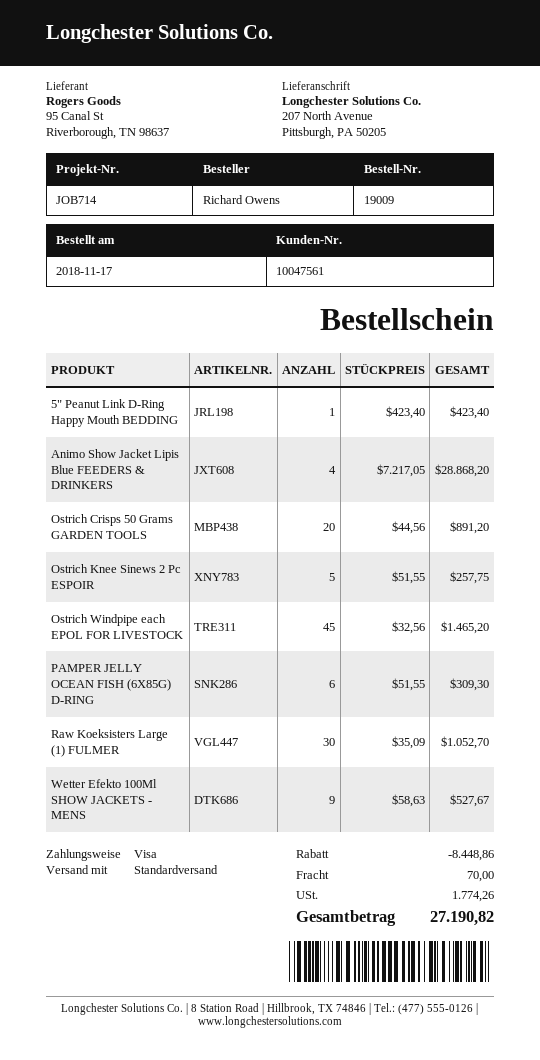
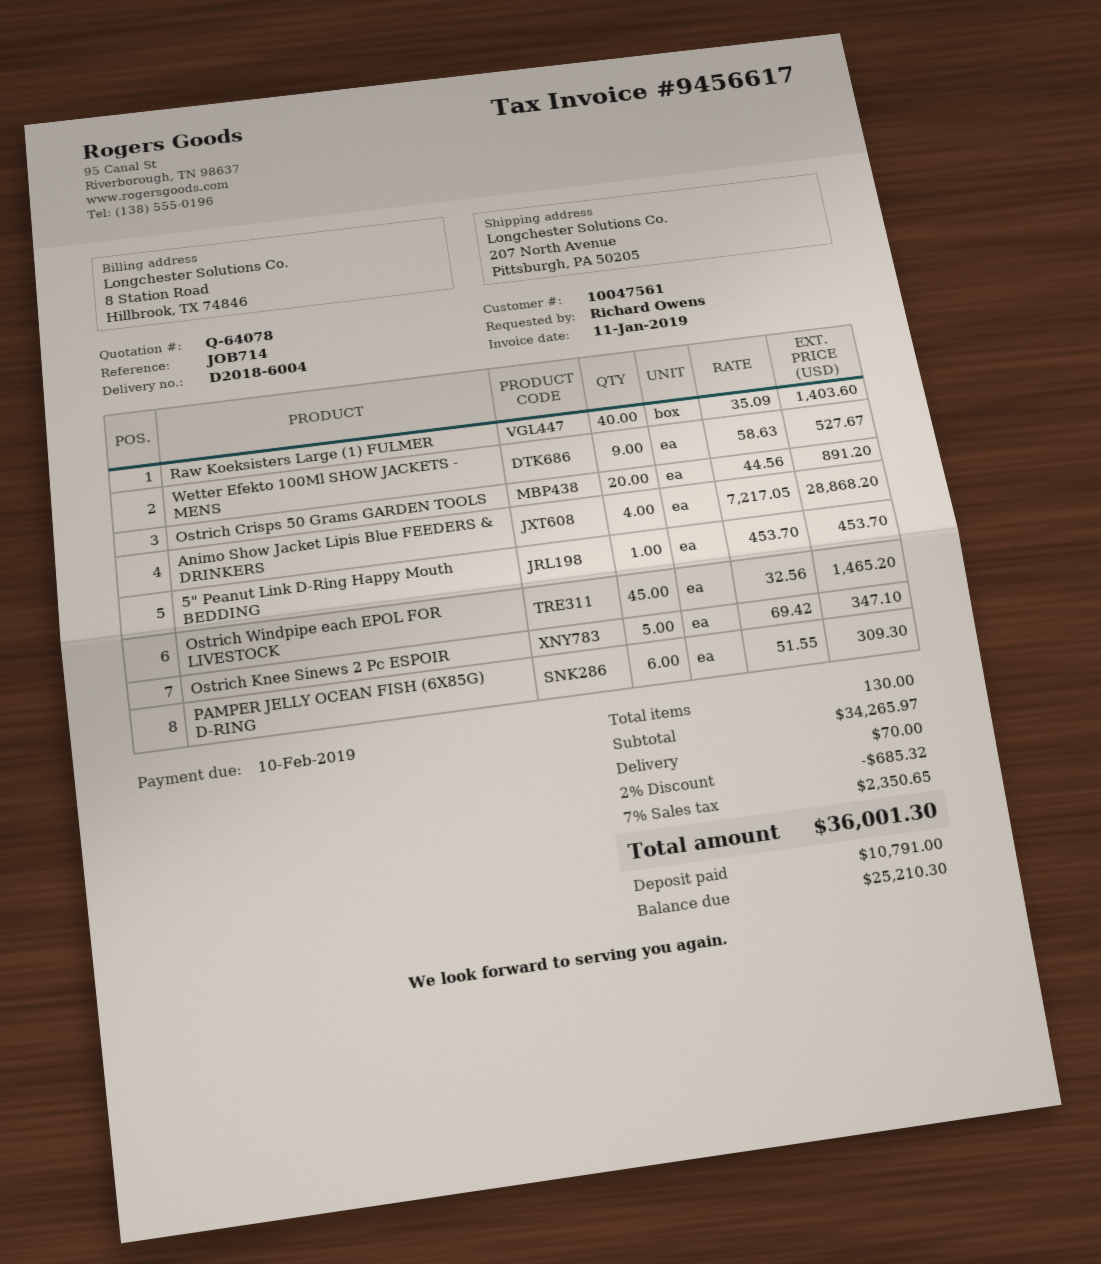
5" Peanut Link D-Ring Happy Mouth BEDDING: 1 x 423.40 = 423.40 -> 1 x 453.70 = 453.70
Ostrich Knee Sinews 2 Pc ESPOIR: 5 x 51.55 = 257.75 -> 5 x 69.42 = 347.10
Raw Koeksisters Large (1) FULMER: 30 x 35.09 = 1052.70 -> 40 x 35.09 = 1403.60
discount: 8448.86 -> 685.32
tax: 1774.26 -> 2350.65
total: 27190.82 -> 36001.30

